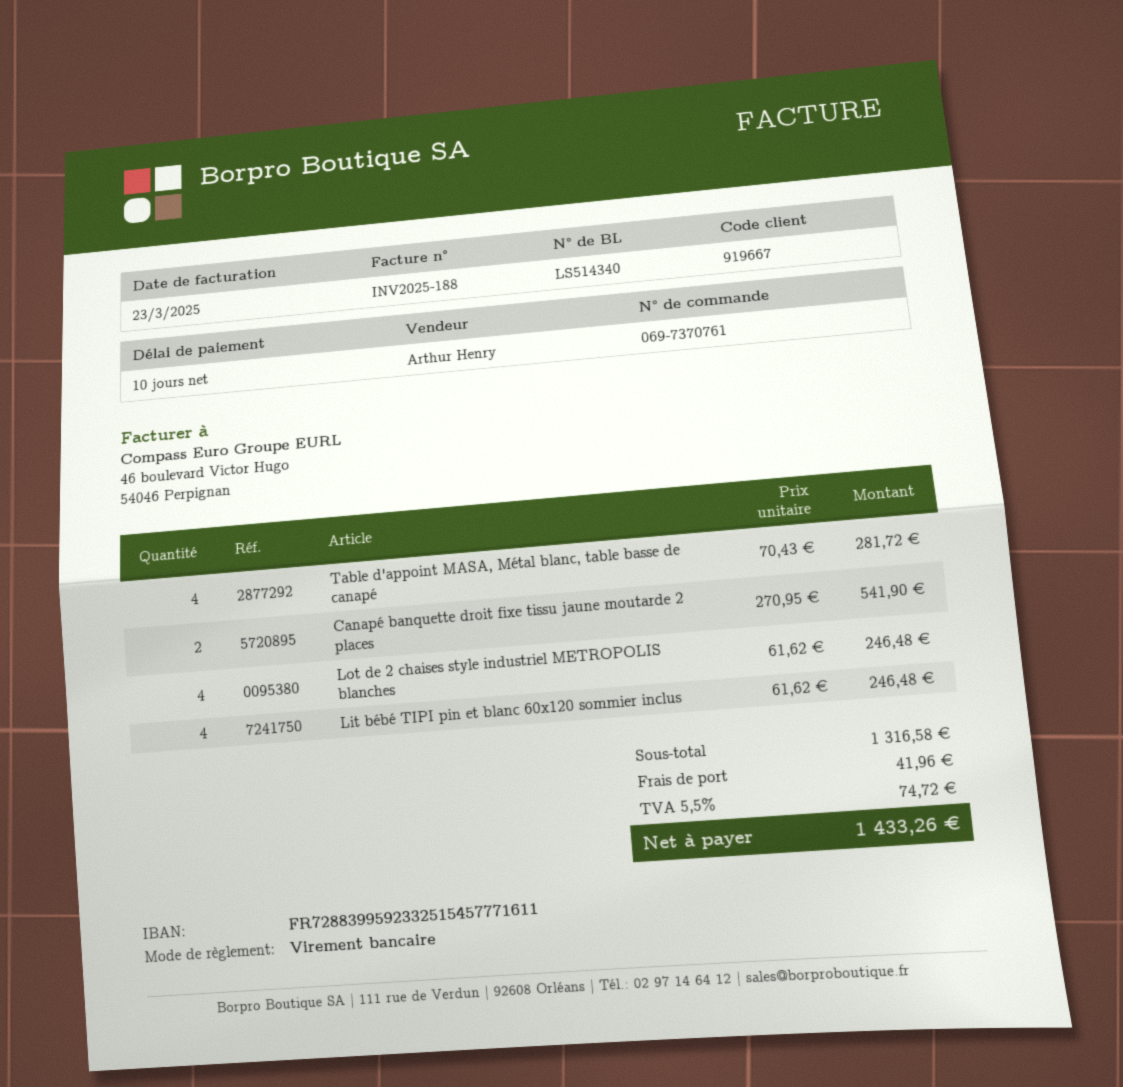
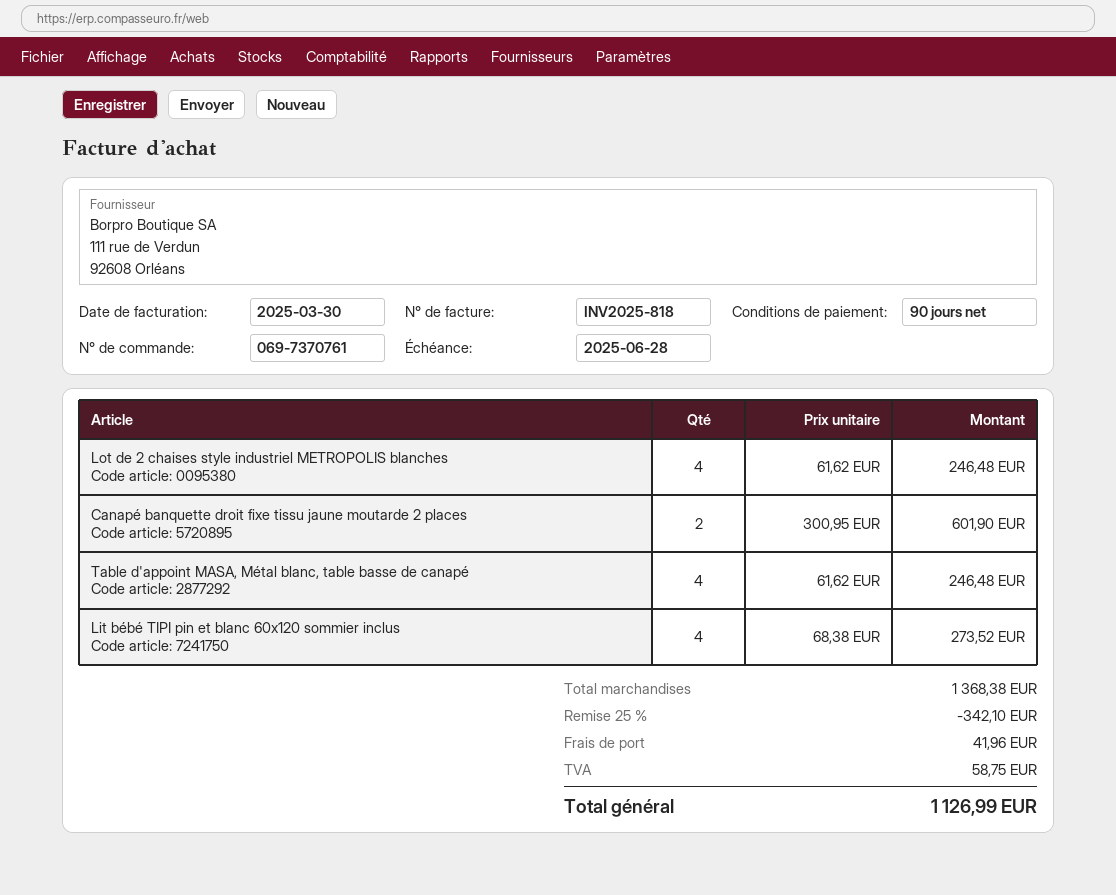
invoice number: INV2025-188 -> INV2025-818
invoice date: 2025-03-23 -> 2025-03-30
payment terms: 10 days -> 90 days
Table d'appoint MASA, Métal blanc, table basse de canapé: 4 x 70.43 = 281.72 -> 4 x 61.62 = 246.48
Canapé banquette droit fixe tissu jaune moutarde 2 places: 2 x 270.95 = 541.90 -> 2 x 300.95 = 601.90
Lit bébé TIPI pin et blanc 60x120 sommier inclus: 4 x 61.62 = 246.48 -> 4 x 68.38 = 273.52
subtotal: 1316.58 -> 1368.38
discount: none -> 25% = 342.10
tax: 74.72 -> 58.75
total: 1433.26 -> 1126.99

